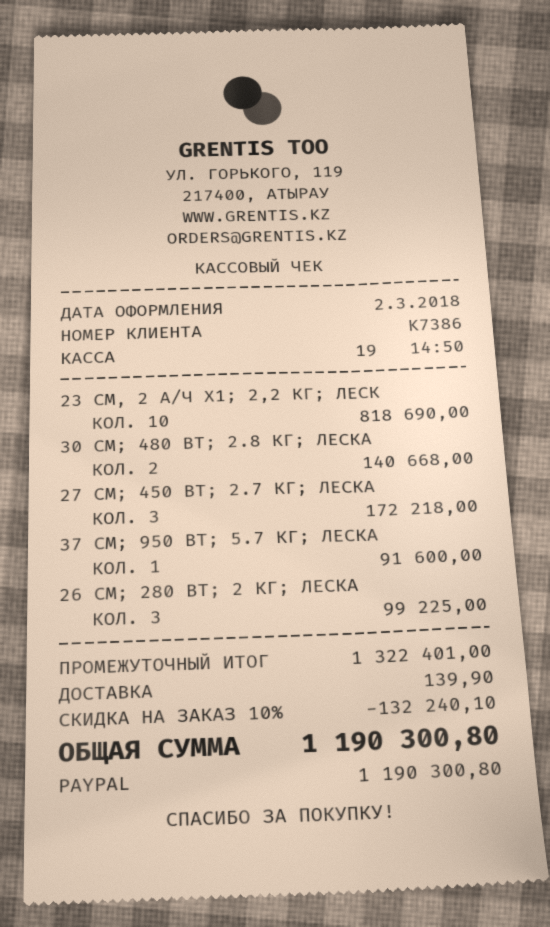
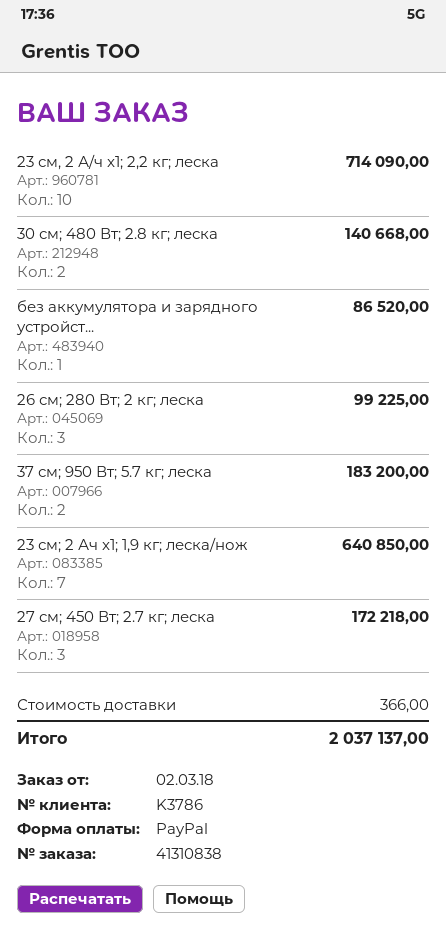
customer number: K7386 -> K3786
23 СМ, 2 А/Ч X1; 2,2 КГ; ЛЕСК: 10 for 818690.00 -> 10 for 714090.00
37 СМ; 950 ВТ; 5.7 КГ; ЛЕСКА: 1 for 91600.00 -> 2 for 183200.00
без аккумулятора и зарядного устройст...: none -> 1 for 86520.00
23 см; 2 Ач x1; 1,9 кг; леска/нож: none -> 7 for 640850.00
discount: 10% = 132240.10 -> none
shipping: 139.90 -> 366.00
total: 1190300.80 -> 2037137.00

